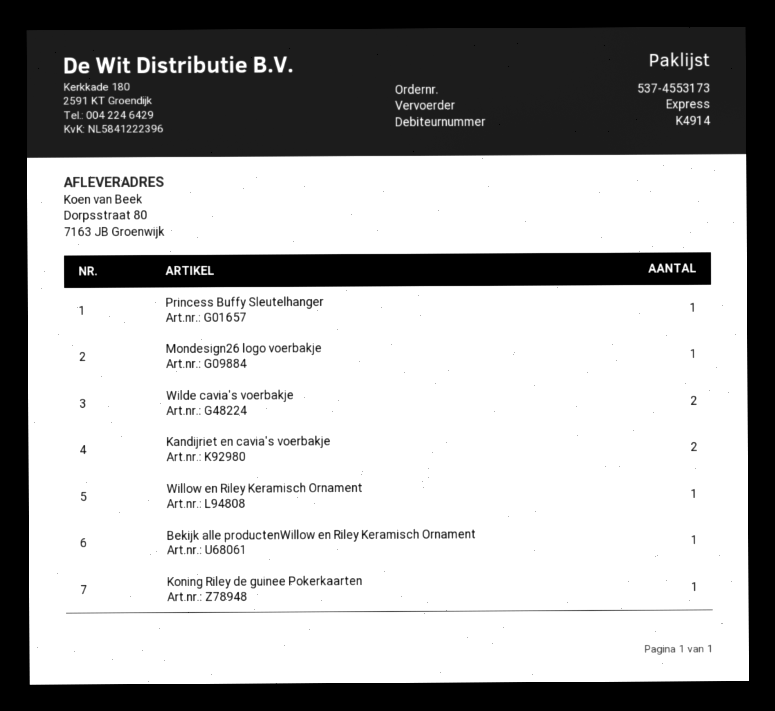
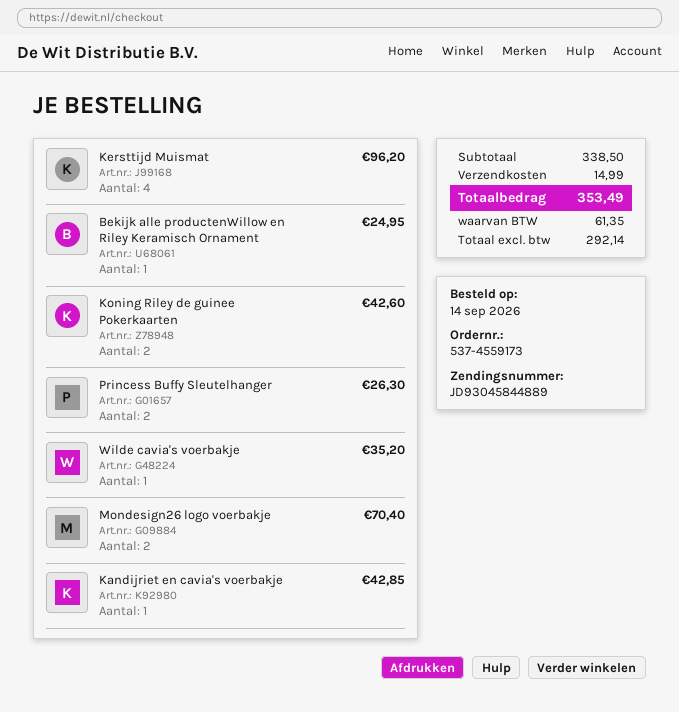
order number: 537-4553173 -> 537-4559173
Princess Buffy Sleutelhanger: 1 -> 2
Mondesign26 logo voerbakje: 1 -> 2
Wilde cavia's voerbakje: 2 -> 1
Kandijriet en cavia's voerbakje: 2 -> 1
Willow en Riley Keramisch Ornament: 1 -> none
Koning Riley de guinee Pokerkaarten: 1 -> 2
Kersttijd Muismat: none -> 4

